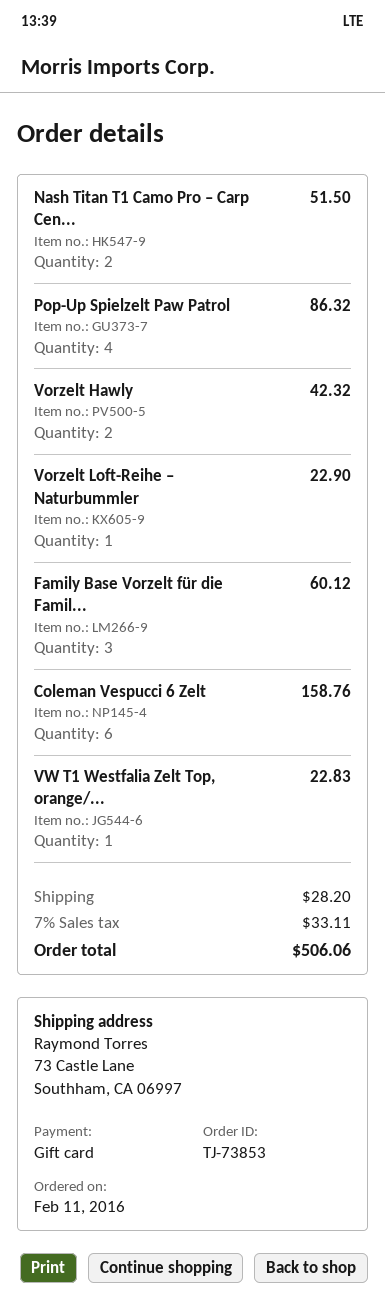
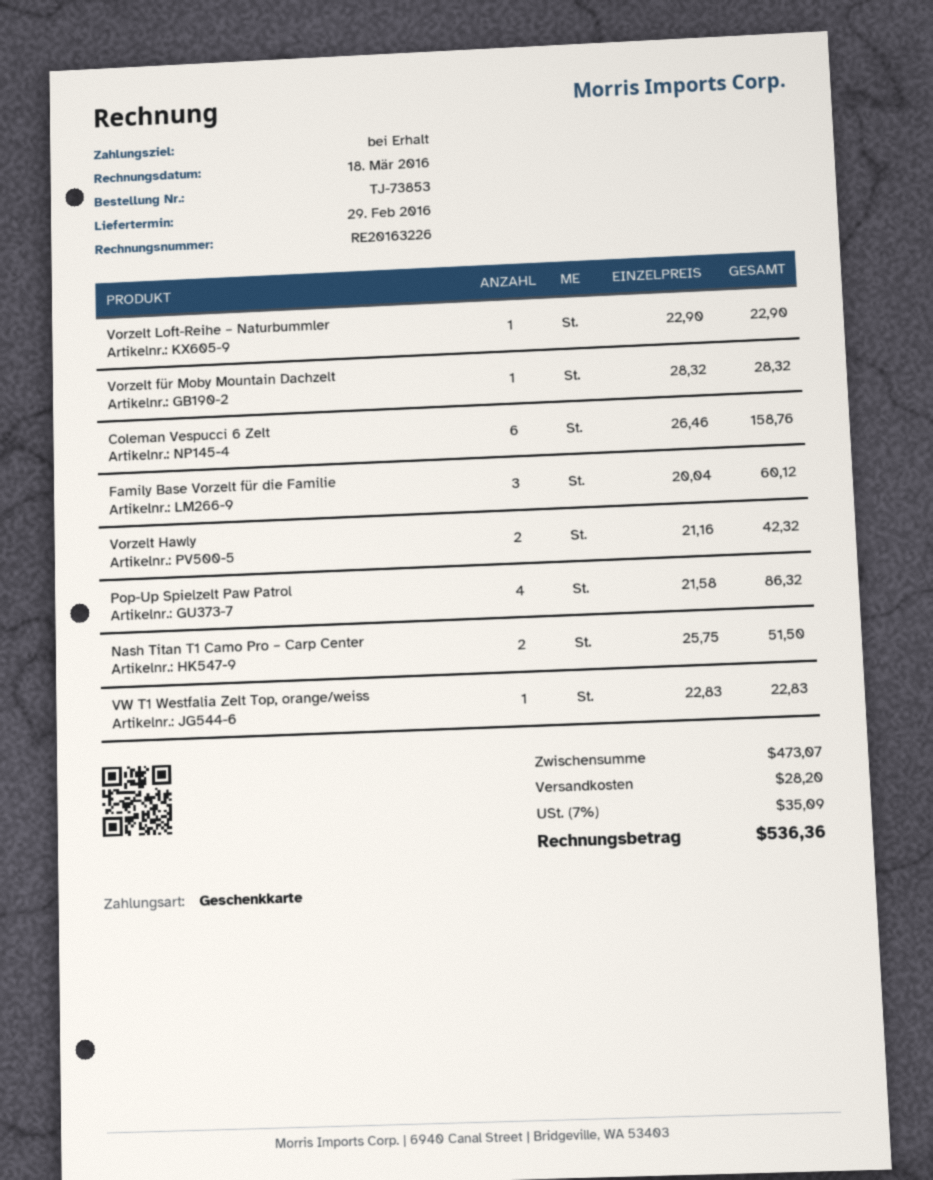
Vorzelt für Moby Mountain Dachzelt: none -> 1 for 28.32
tax: 7% = 33.11 -> 7% = 35.09
total: 506.06 -> 536.36

